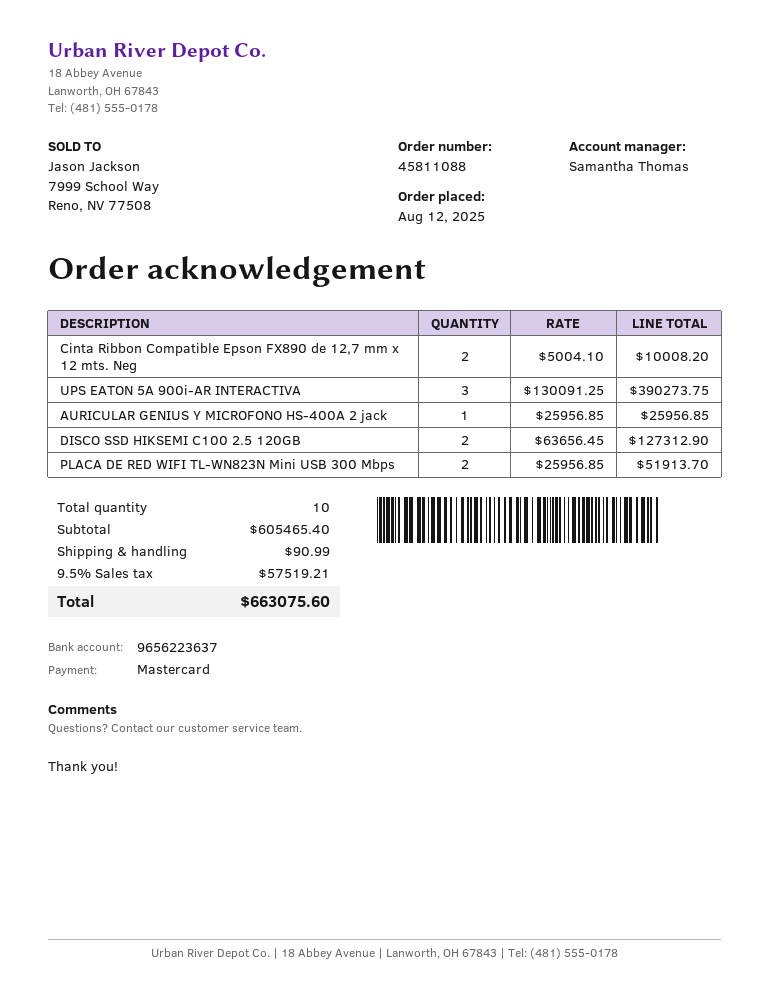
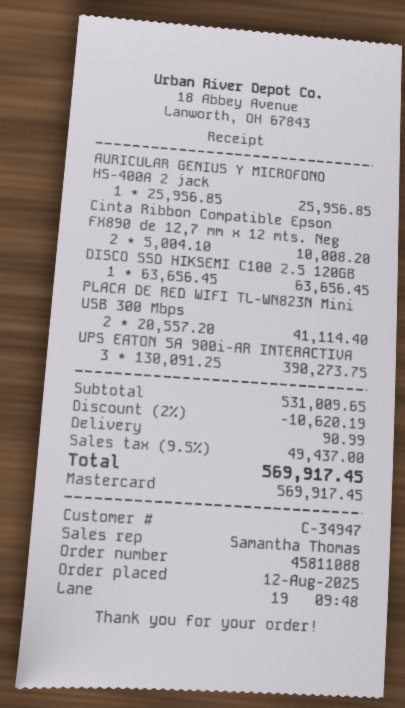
DISCO SSD HIKSEMI C100 2.5 120GB: 2 x 63656.45 = 127312.90 -> 1 x 63656.45 = 63656.45
PLACA DE RED WIFI TL-WN823N Mini USB 300 Mbps: 2 x 25956.85 = 51913.70 -> 2 x 20557.20 = 41114.40
subtotal: 605465.40 -> 531009.65
discount: none -> 2% = 10620.19
tax: 9.5% = 57519.21 -> 9.5% = 49437.00
total: 663075.60 -> 569917.45

